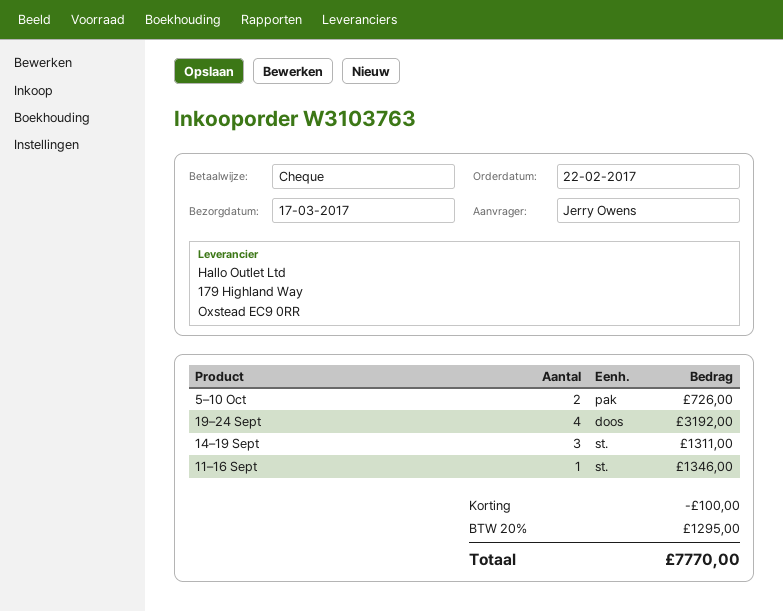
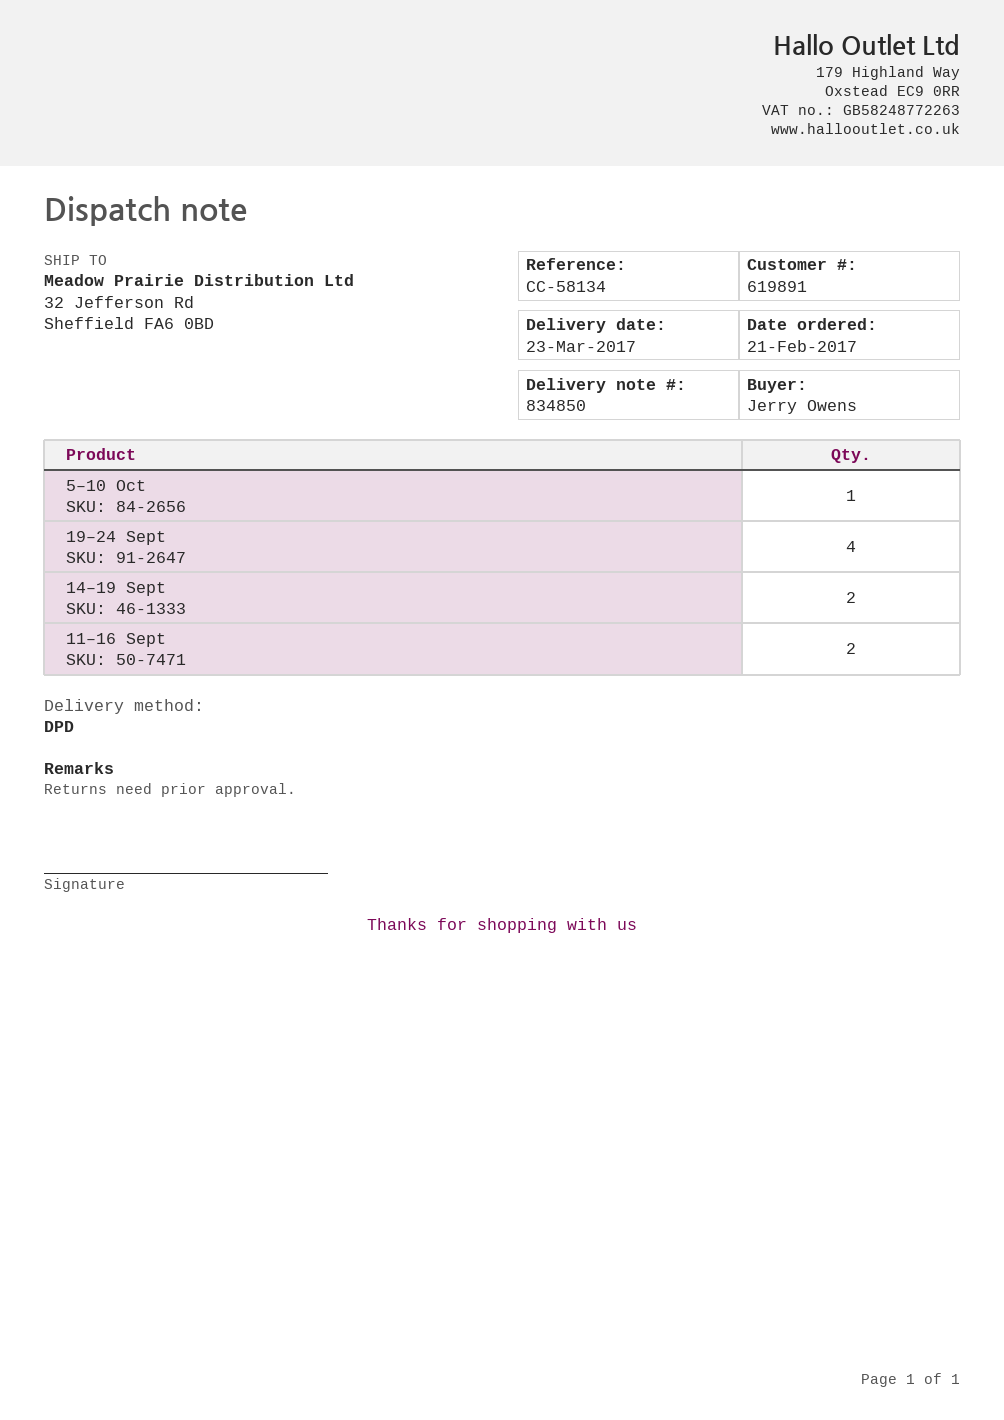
order date: 2017-02-22 -> 2017-02-21
delivery date: 2017-03-17 -> 2017-03-23
5–10 Oct: 2 -> 1
14–19 Sept: 3 -> 2
11–16 Sept: 1 -> 2

